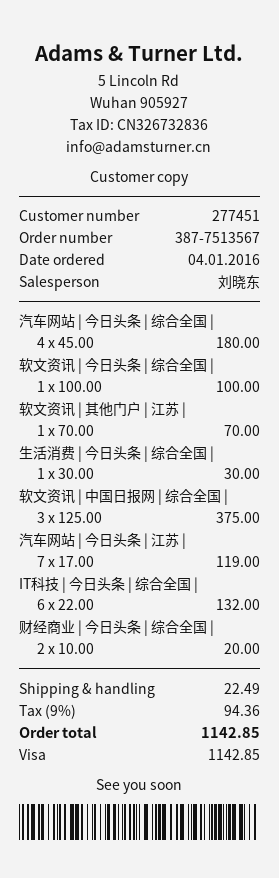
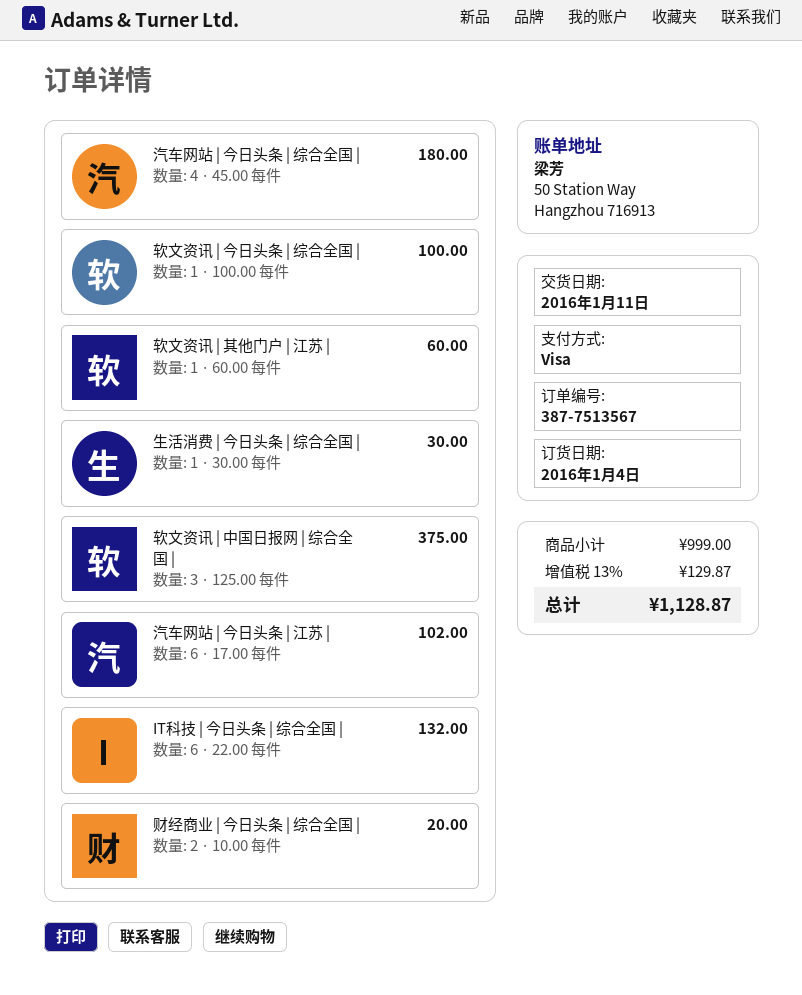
软文资讯 | 其他门户 | 江苏 |: 1 x 70.00 = 70.00 -> 1 x 60.00 = 60.00
汽车网站 | 今日头条 | 江苏 |: 7 x 17.00 = 119.00 -> 6 x 17.00 = 102.00
shipping: 22.49 -> none
tax: 9% = 94.36 -> 13% = 129.87
total: 1142.85 -> 1128.87

